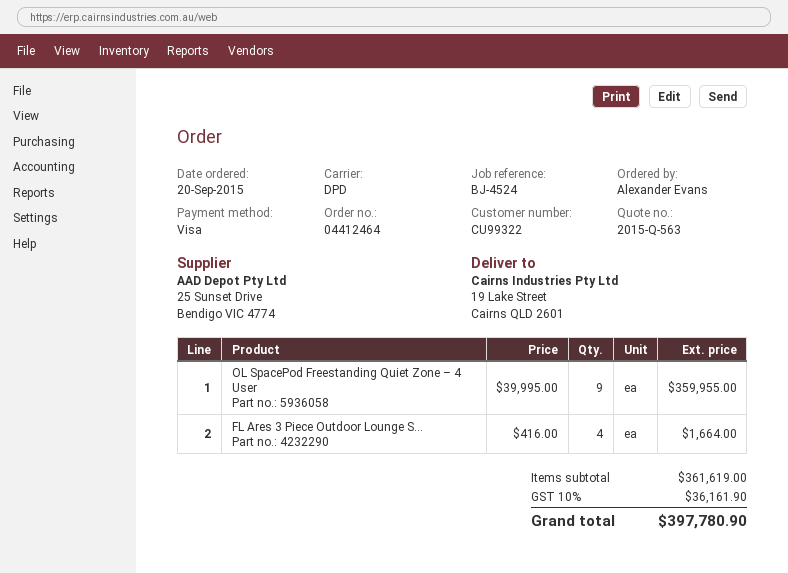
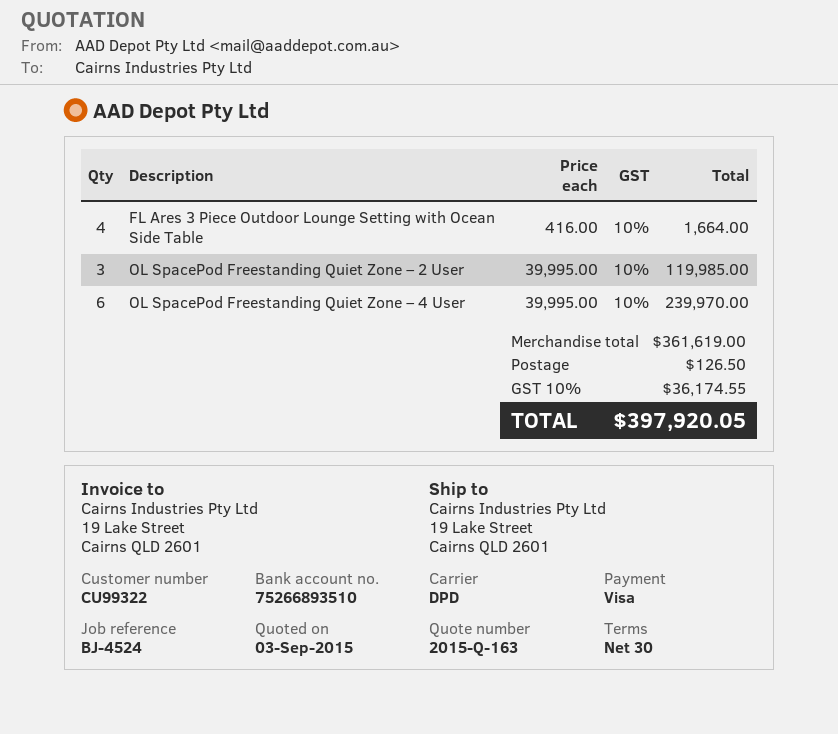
quote number: 2015-Q-563 -> 2015-Q-163
OL SpacePod Freestanding Quiet Zone – 4 User: 9 x 39995.00 = 359955.00 -> 6 x 39995.00 = 239970.00
OL SpacePod Freestanding Quiet Zone – 2 User: none -> 3 x 39995.00 = 119985.00
shipping: none -> 126.50
tax: 10% = 36161.90 -> 10% = 36174.55
total: 397780.90 -> 397920.05

